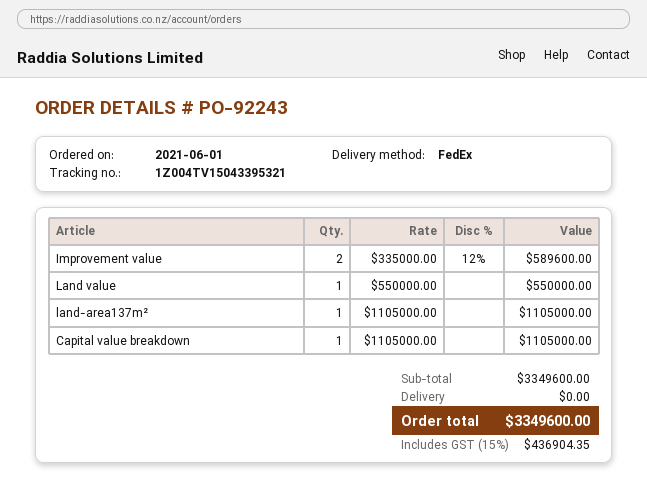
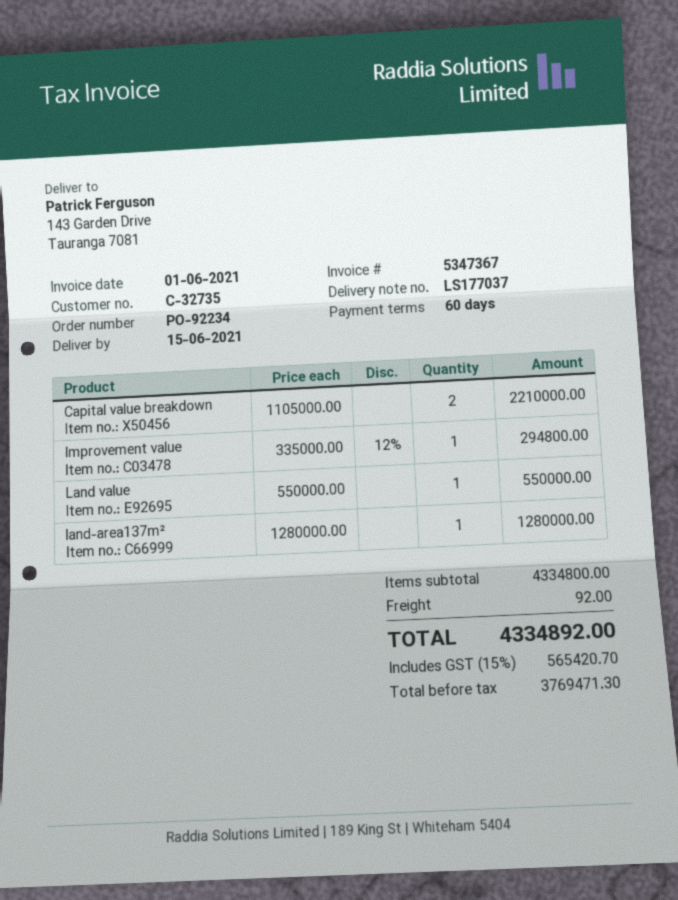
order number: PO-92243 -> PO-92234
Improvement value: 2 x 335000.00 - 12% = 589600.00 -> 1 x 335000.00 - 12% = 294800.00
land-area137m²: 1 x 1105000.00 = 1105000.00 -> 1 x 1280000.00 = 1280000.00
Capital value breakdown: 1 x 1105000.00 = 1105000.00 -> 2 x 1105000.00 = 2210000.00
subtotal: 3349600.00 -> 4334800.00
shipping: 0.00 -> 92.00
tax: 15% = 436904.35 -> 15% = 565420.70
total: 3349600.00 -> 4334892.00

